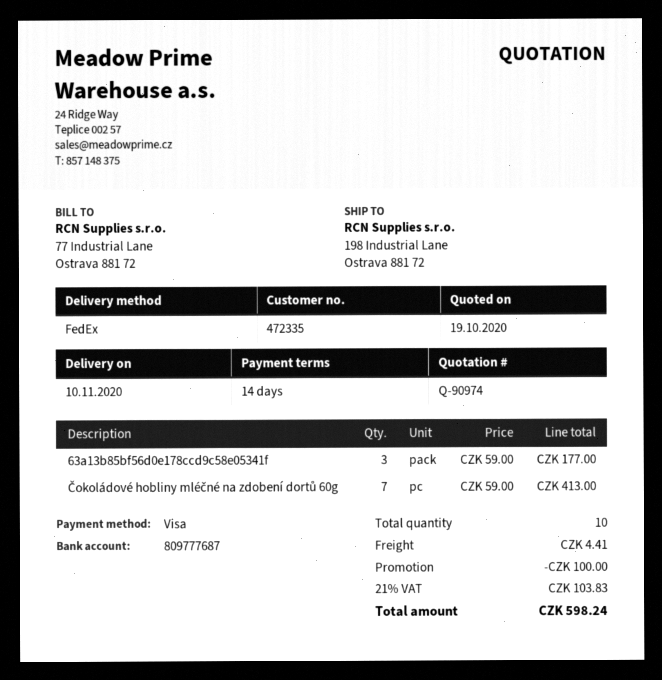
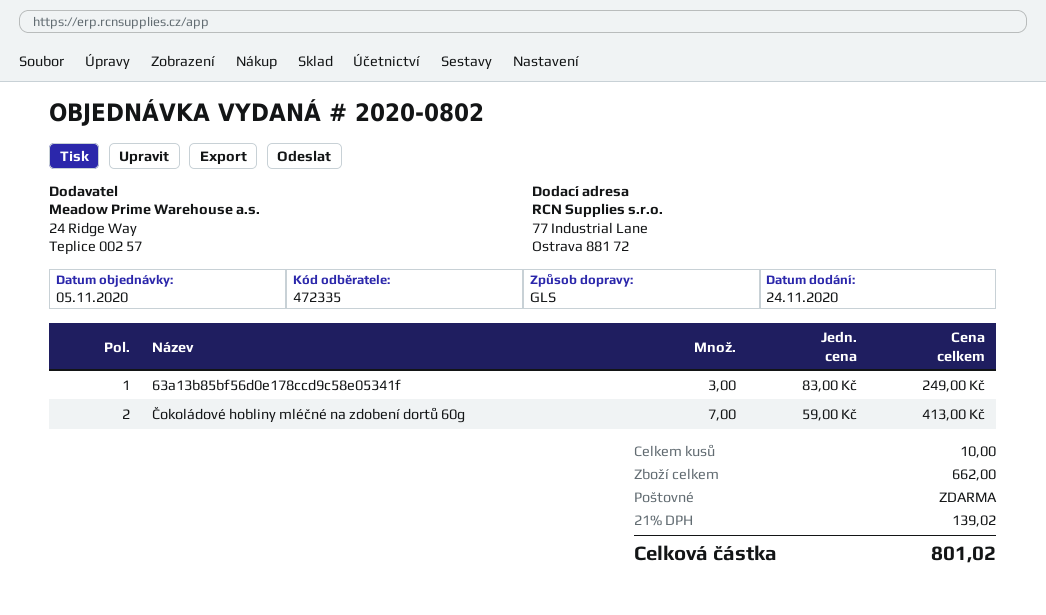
delivery date: 2020-11-10 -> 2020-11-24
shipping method: FedEx -> GLS
ship to: 198 Industrial Lane, Ostrava 881 72 -> 77 Industrial Lane, Ostrava 881 72
63a13b85bf56d0e178ccd9c58e05341f: 3 x 59.00 = 177.00 -> 3 x 83.00 = 249.00
discount: 100.00 -> none
shipping: 4.41 -> 0.00
tax: 21% = 103.83 -> 21% = 139.02
total: 598.24 -> 801.02

